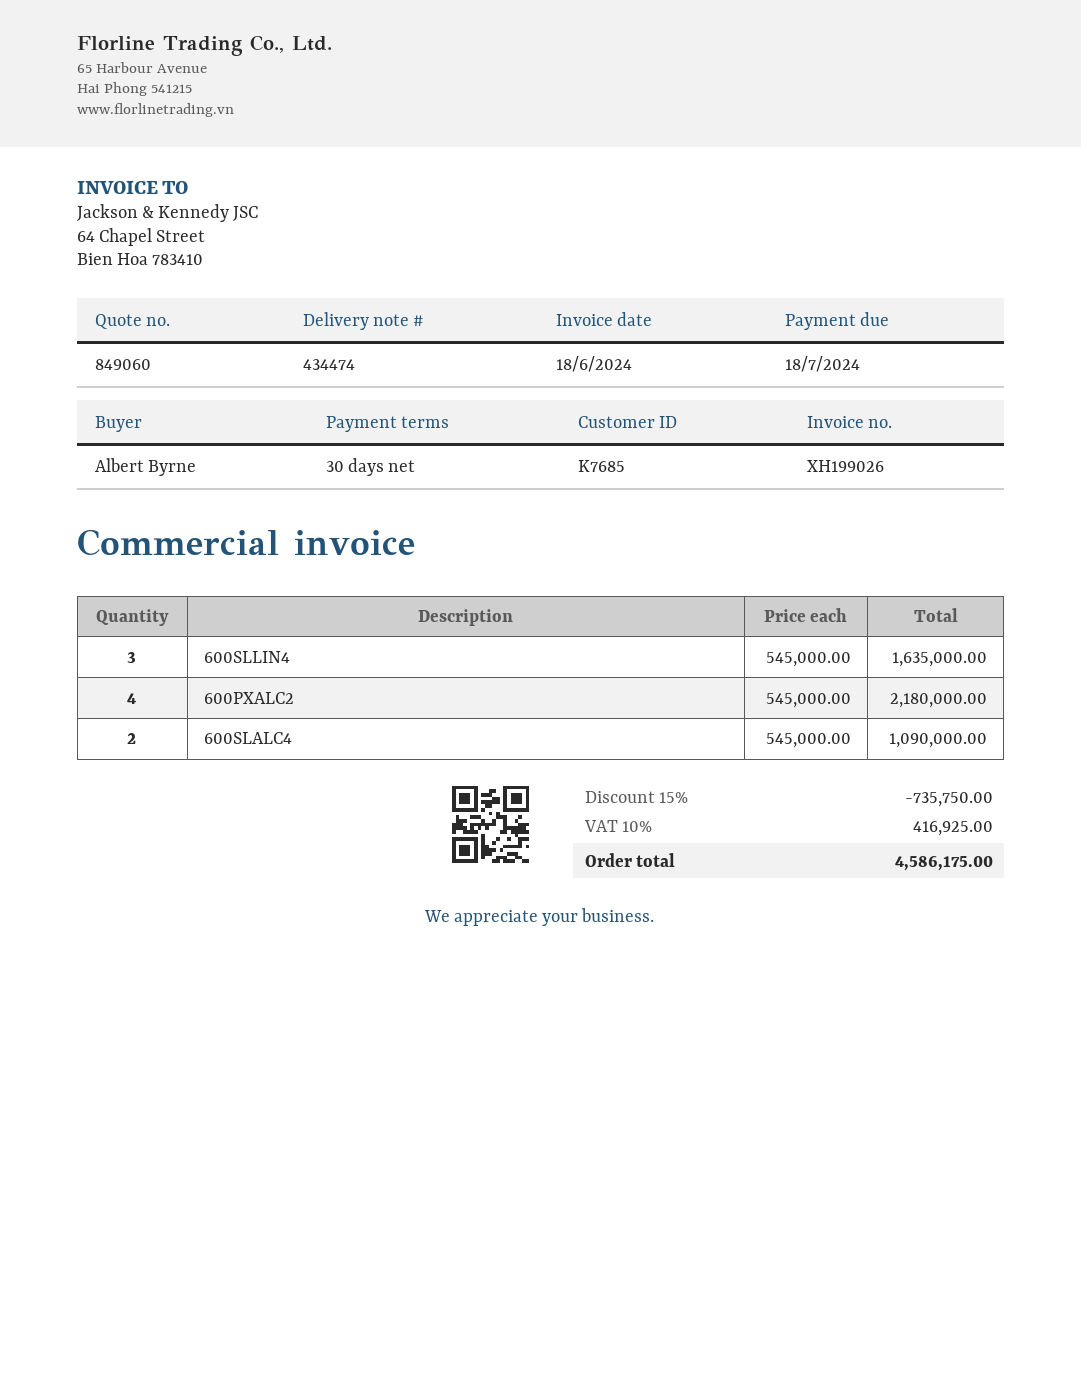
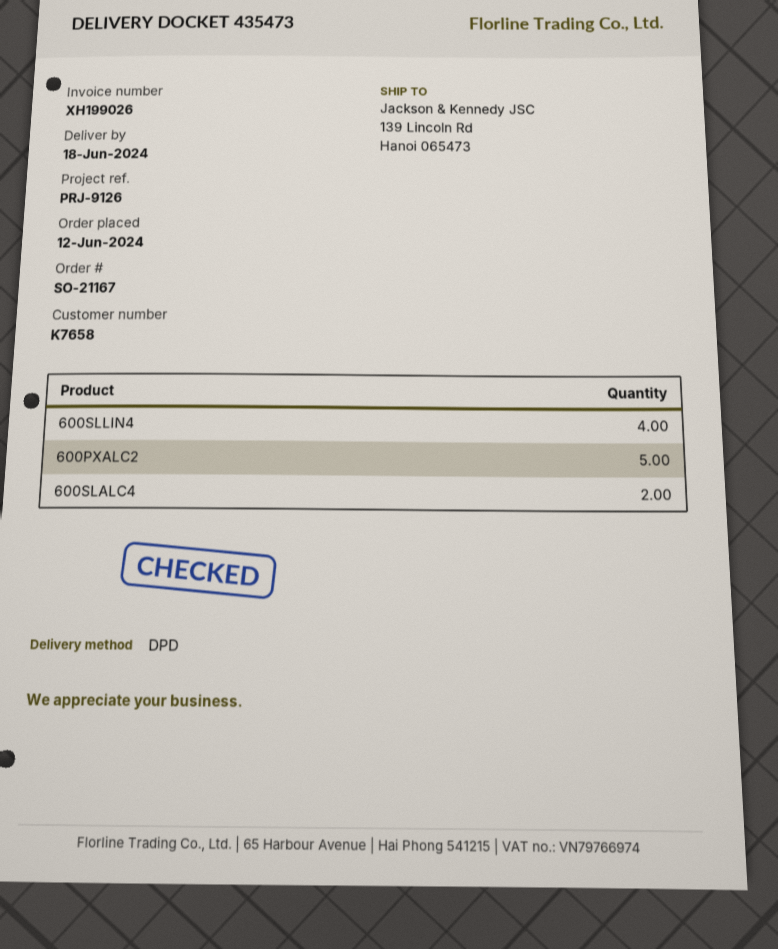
delivery note number: 434474 -> 435473
customer number: K7685 -> K7658
600SLLIN4: 3 -> 4
600PXALC2: 4 -> 5

